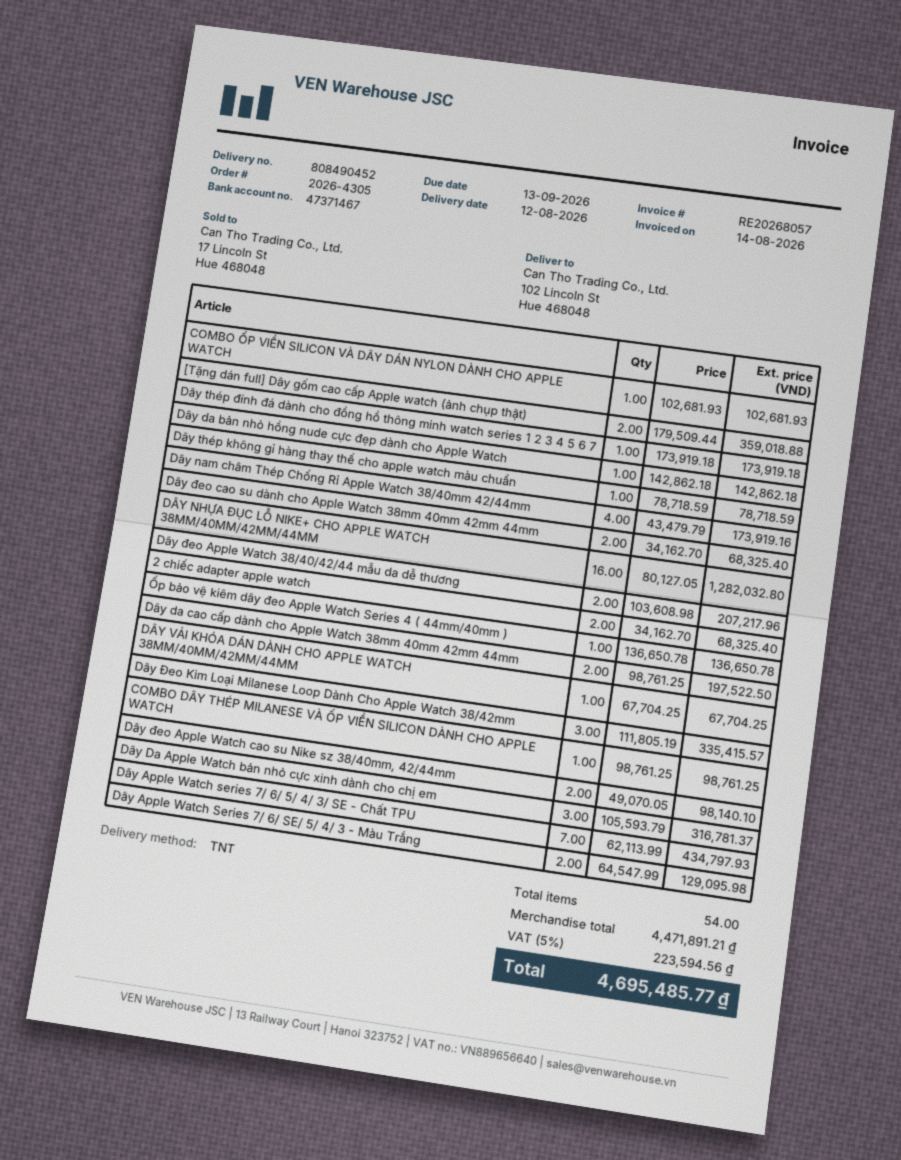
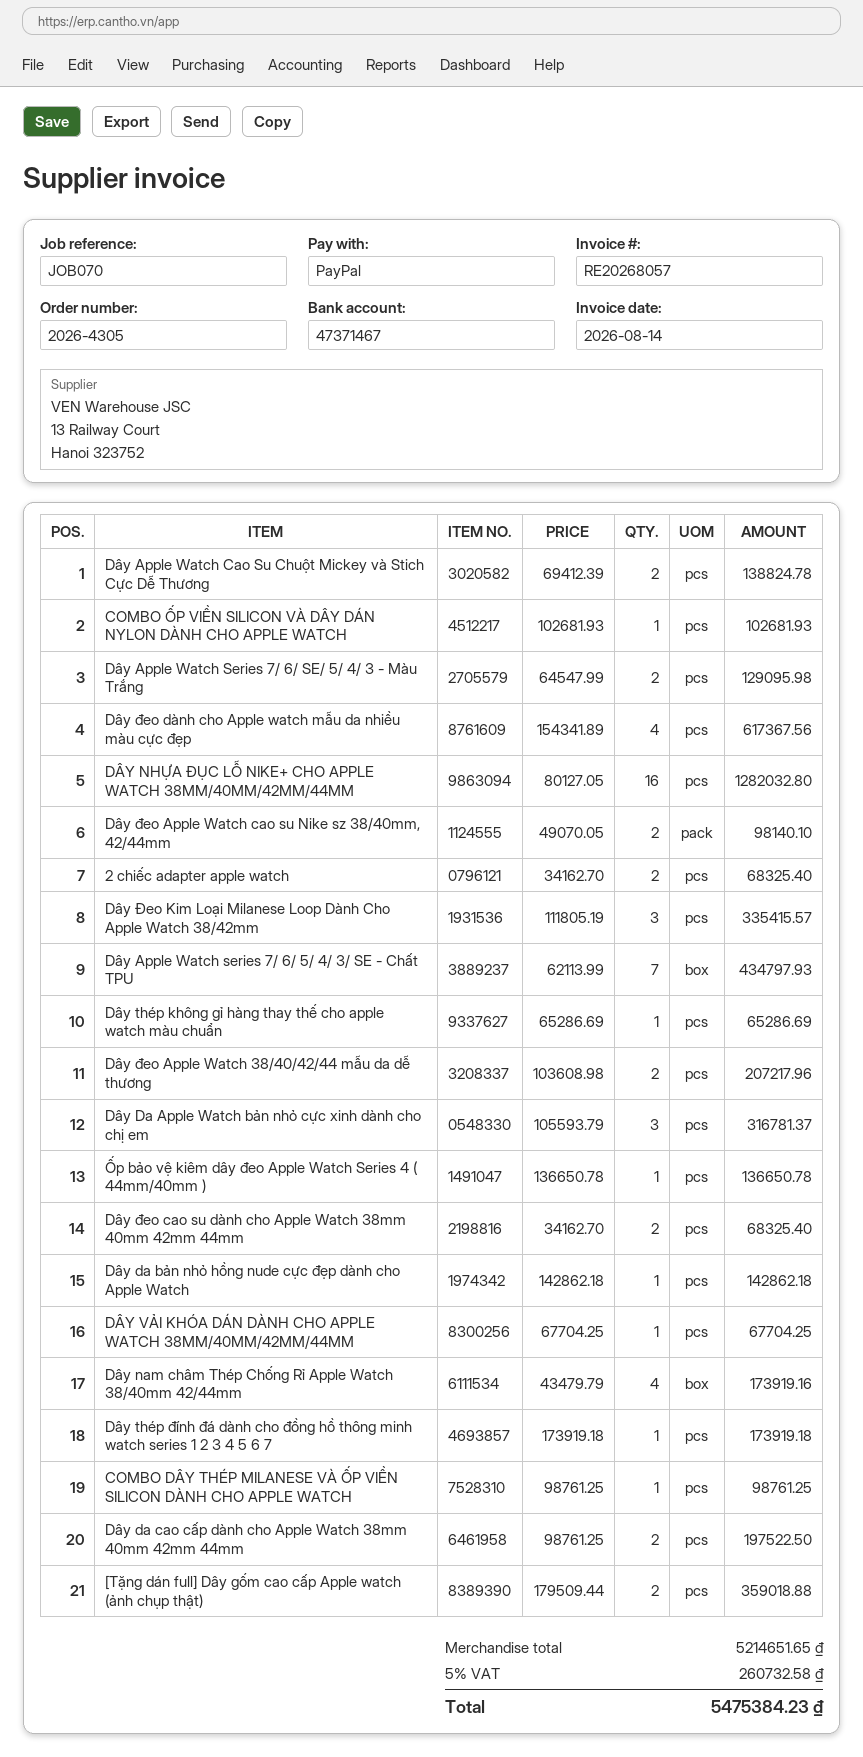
Dây thép không gỉ hàng thay thế cho apple watch màu chuẩn: 1 x 78718.59 = 78718.59 -> 1 x 65286.69 = 65286.69
Dây Apple Watch Cao Su Chuột Mickey và Stich Cực Dễ Thương: none -> 2 x 69412.39 = 138824.78
Dây đeo dành cho Apple watch mẫu da nhiều màu cực đẹp: none -> 4 x 154341.89 = 617367.56
subtotal: 4471891.21 -> 5214651.65
tax: 5% = 223594.56 -> 5% = 260732.58
total: 4695485.77 -> 5475384.23

